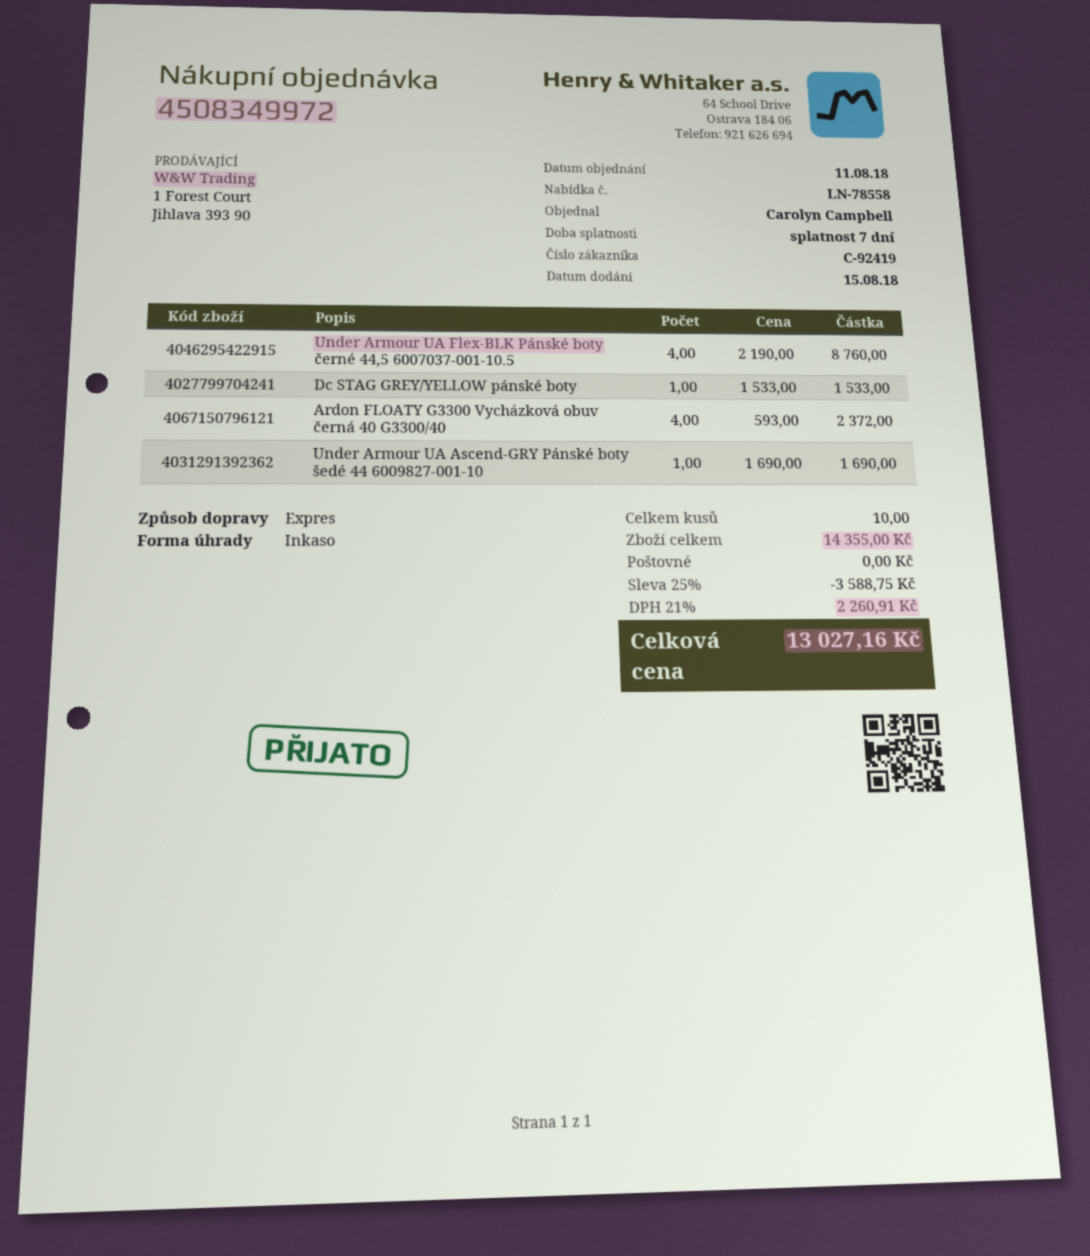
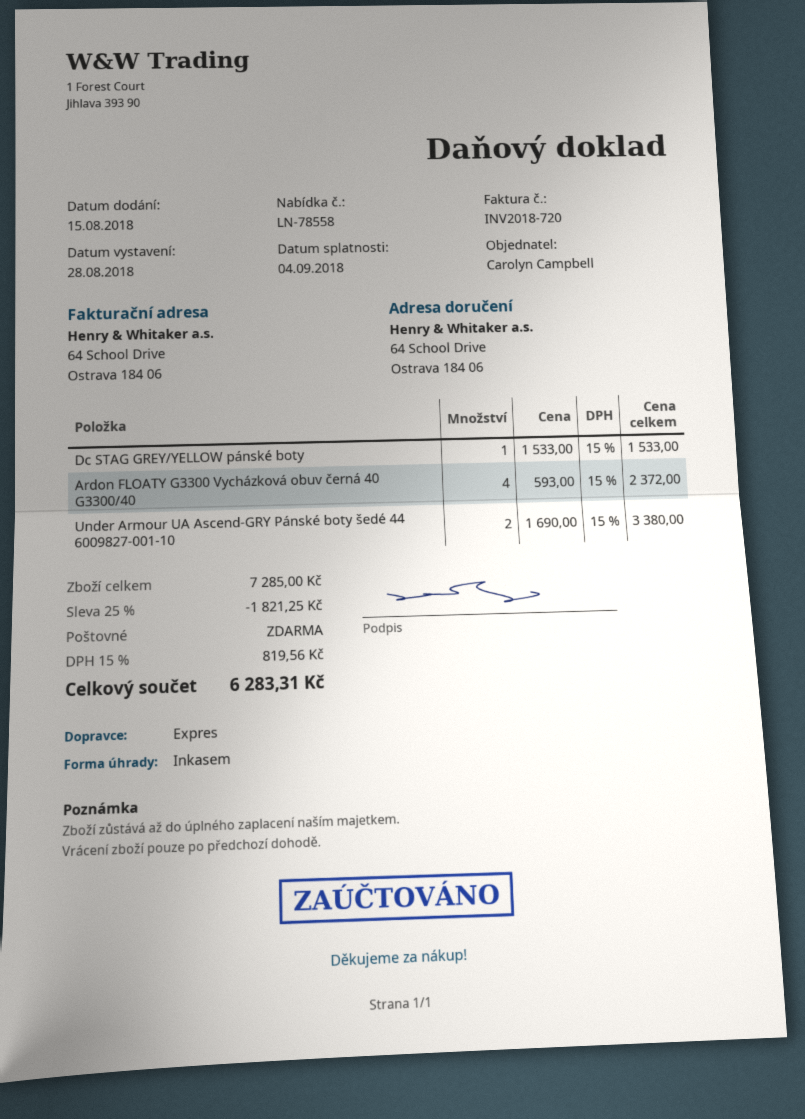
Under Armour UA Flex-BLK Pánské boty černé 44,5 6007037-001-10.5: 4 x 2190.00 = 8760.00 -> none
Under Armour UA Ascend-GRY Pánské boty šedé 44 6009827-001-10: 1 x 1690.00 = 1690.00 -> 2 x 1690.00 = 3380.00
subtotal: 14355.00 -> 7285.00
discount: 25% = 3588.75 -> 25% = 1821.25
tax: 21% = 2260.91 -> 15% = 819.56
total: 13027.16 -> 6283.31

